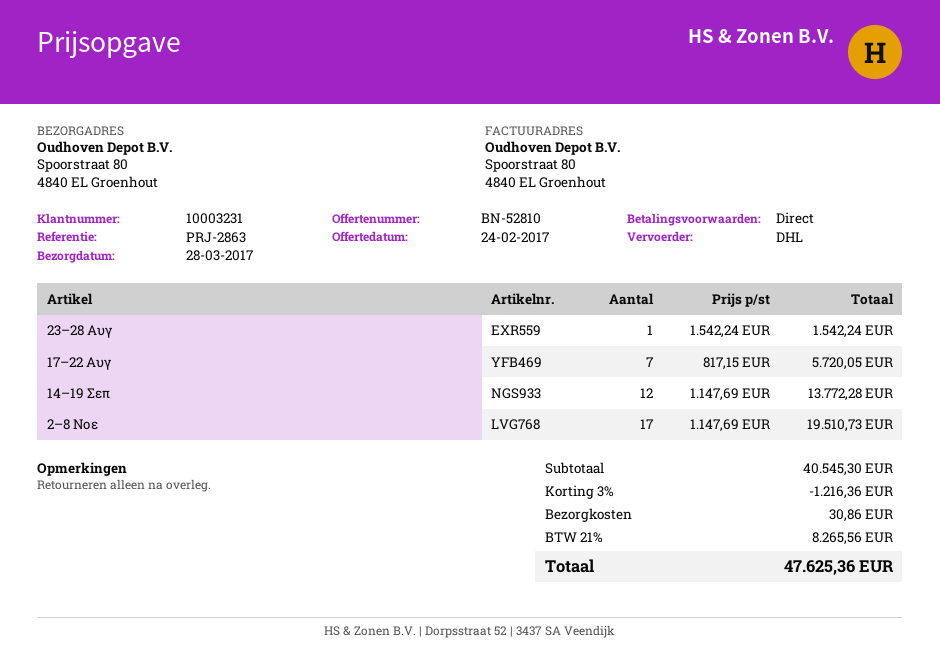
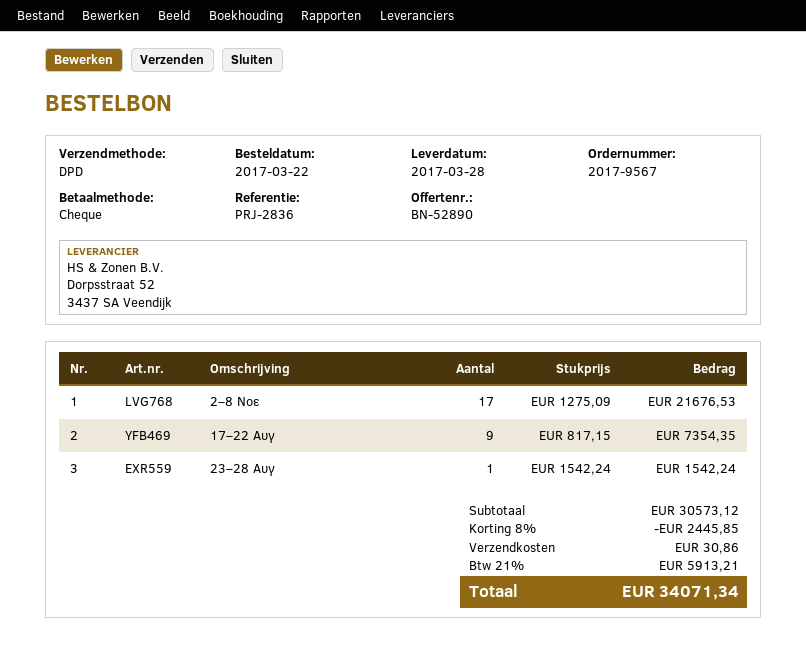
quote number: BN-52810 -> BN-52890
reference: PRJ-2863 -> PRJ-2836
shipping method: DHL -> DPD
17–22 Αυγ: 7 x 817.15 = 5720.05 -> 9 x 817.15 = 7354.35
14–19 Σεπ: 12 x 1147.69 = 13772.28 -> none
2–8 Νοε: 17 x 1147.69 = 19510.73 -> 17 x 1275.09 = 21676.53
subtotal: 40545.30 -> 30573.12
discount: 3% = 1216.36 -> 8% = 2445.85
tax: 21% = 8265.56 -> 21% = 5913.21
total: 47625.36 -> 34071.34

